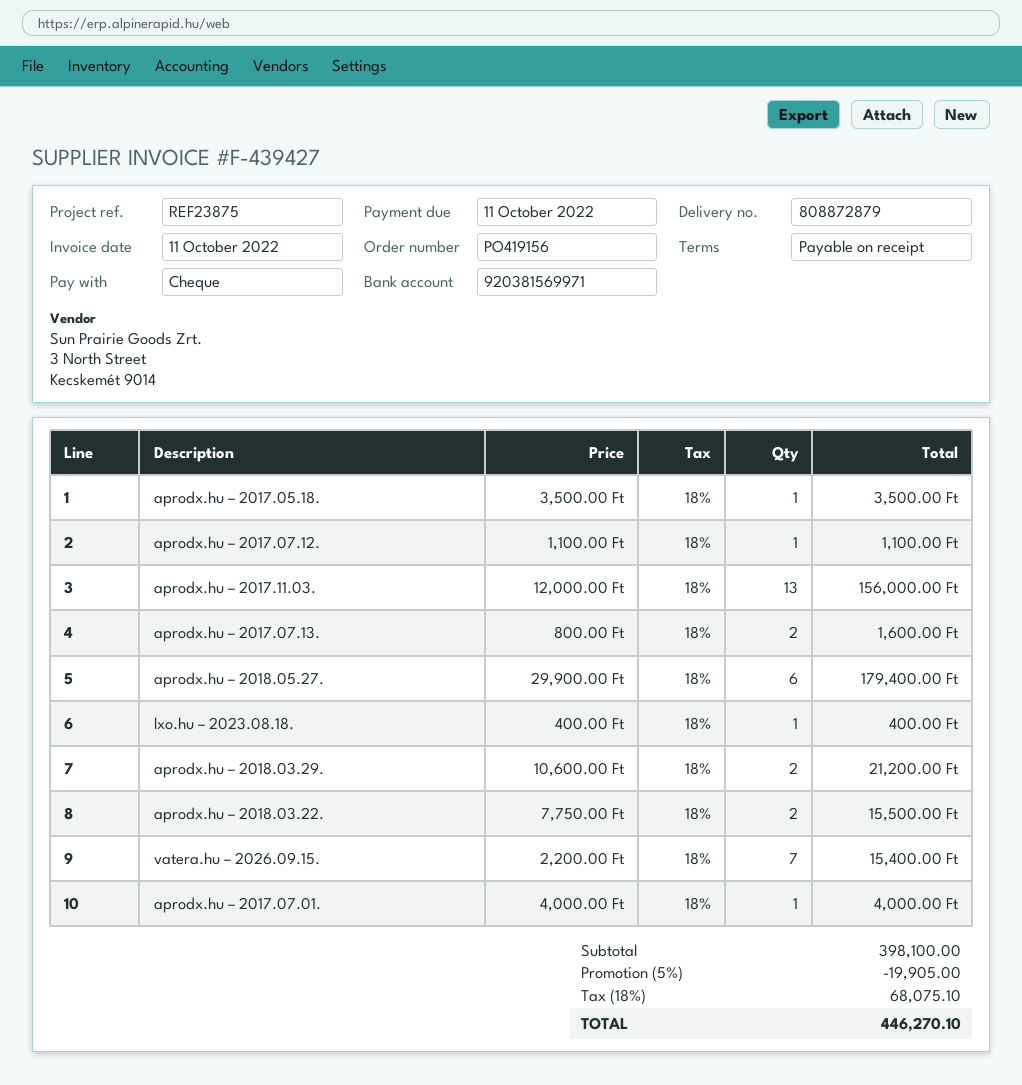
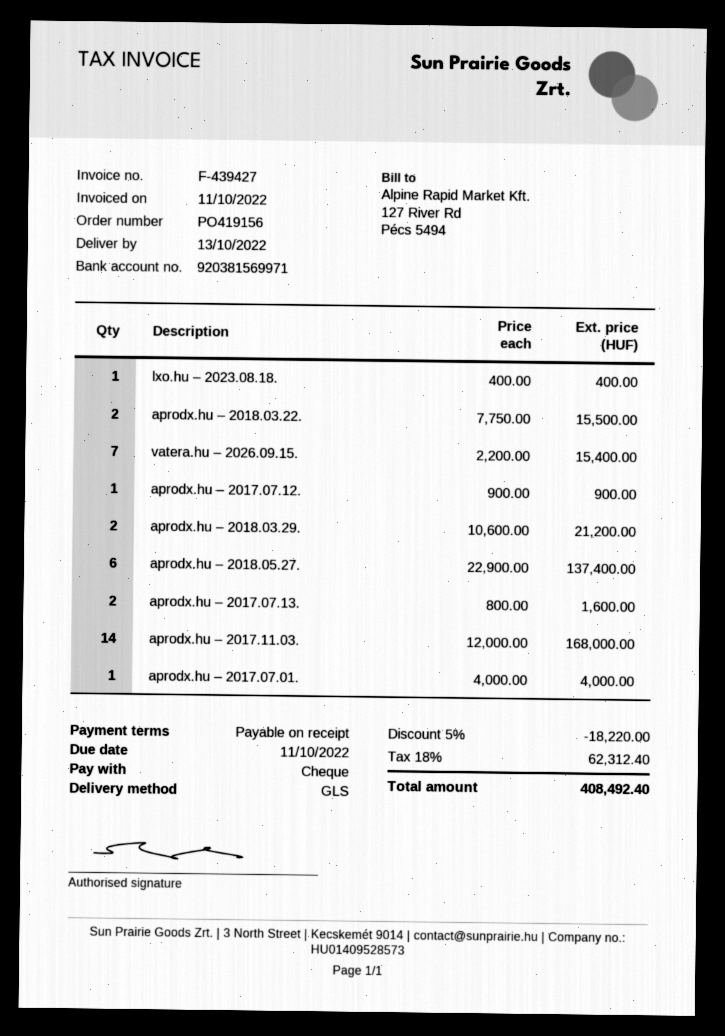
aprodx.hu – 2017.05.18.: 1 x 3500.00 = 3500.00 -> none
aprodx.hu – 2017.07.12.: 1 x 1100.00 = 1100.00 -> 1 x 900.00 = 900.00
aprodx.hu – 2017.11.03.: 13 x 12000.00 = 156000.00 -> 14 x 12000.00 = 168000.00
aprodx.hu – 2018.05.27.: 6 x 29900.00 = 179400.00 -> 6 x 22900.00 = 137400.00
discount: 5% = 19905.00 -> 5% = 18220.00
tax: 18% = 68075.10 -> 18% = 62312.40
total: 446270.10 -> 408492.40

